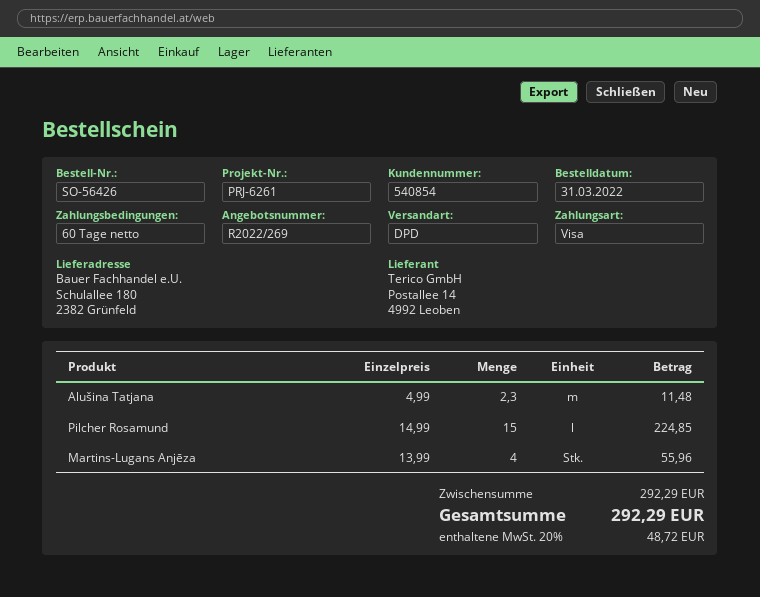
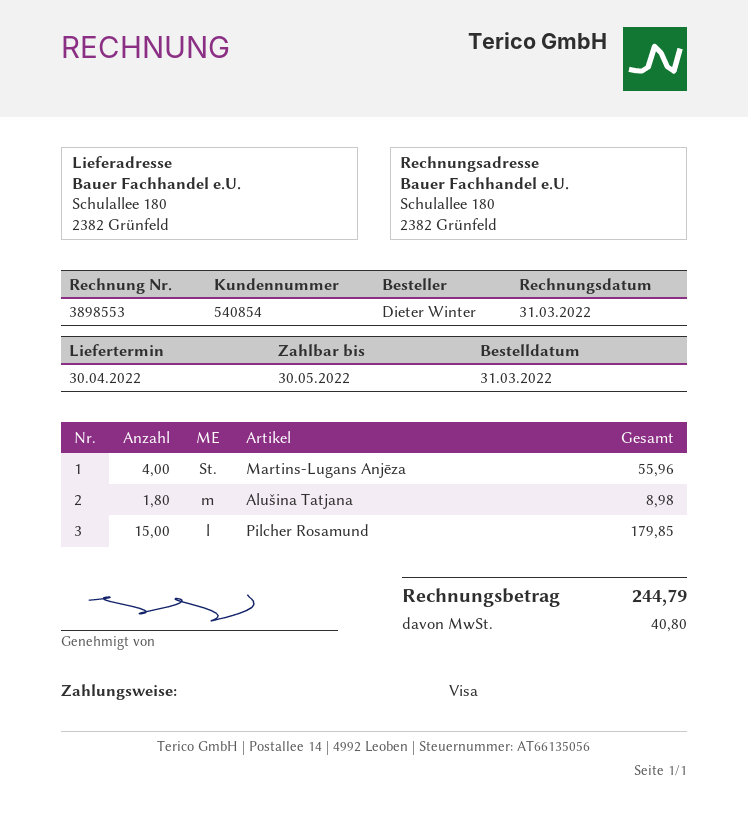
Alušina Tatjana: 2.3 for 11.48 -> 1.8 for 8.98
Pilcher Rosamund: 15 for 224.85 -> 15 for 179.85
tax: 48.72 -> 40.80
total: 292.29 -> 244.79

